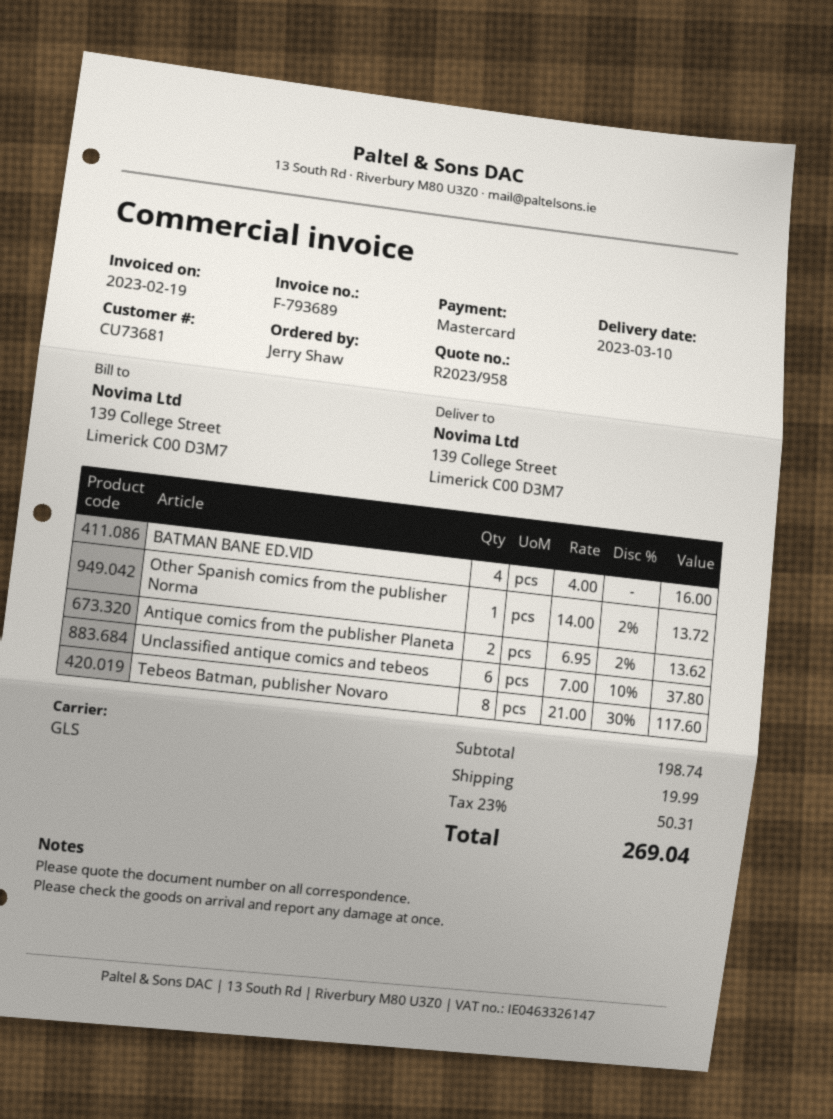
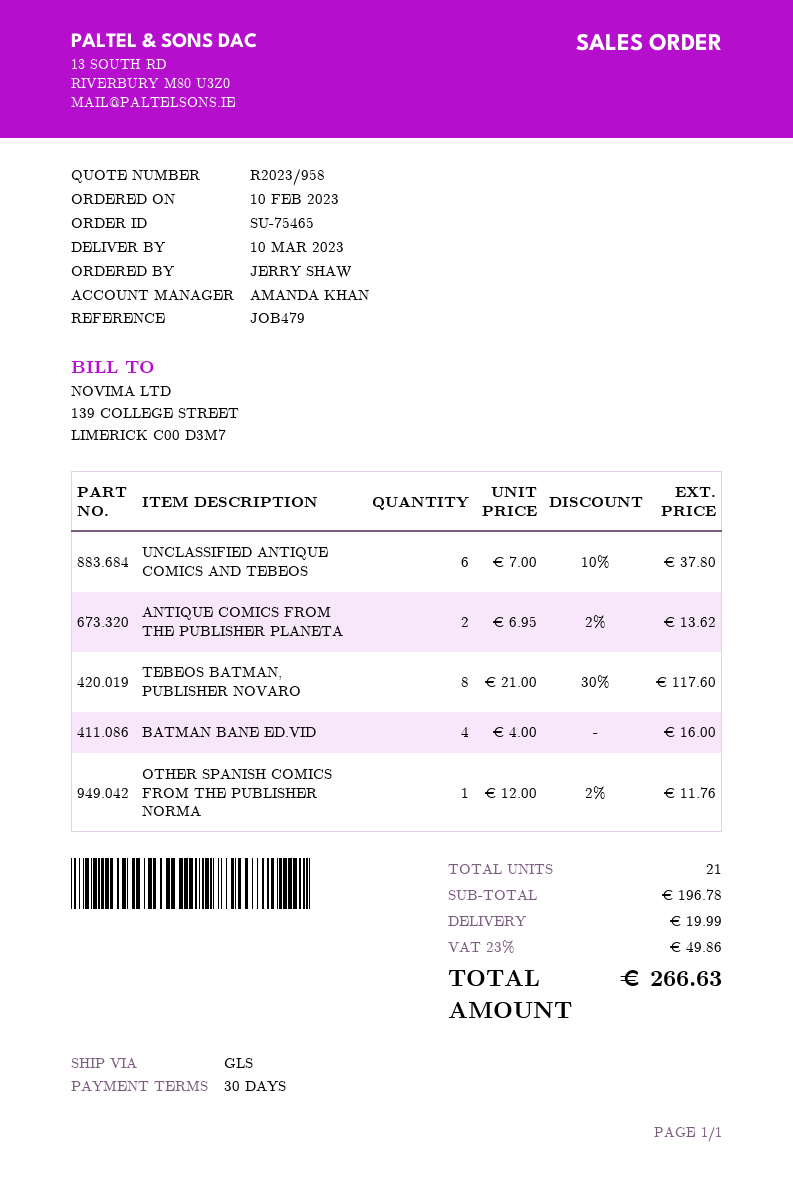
Other Spanish comics from the publisher Norma: 1 x 14.00 - 2% = 13.72 -> 1 x 12.00 - 2% = 11.76
subtotal: 198.74 -> 196.78
tax: 23% = 50.31 -> 23% = 49.86
total: 269.04 -> 266.63

